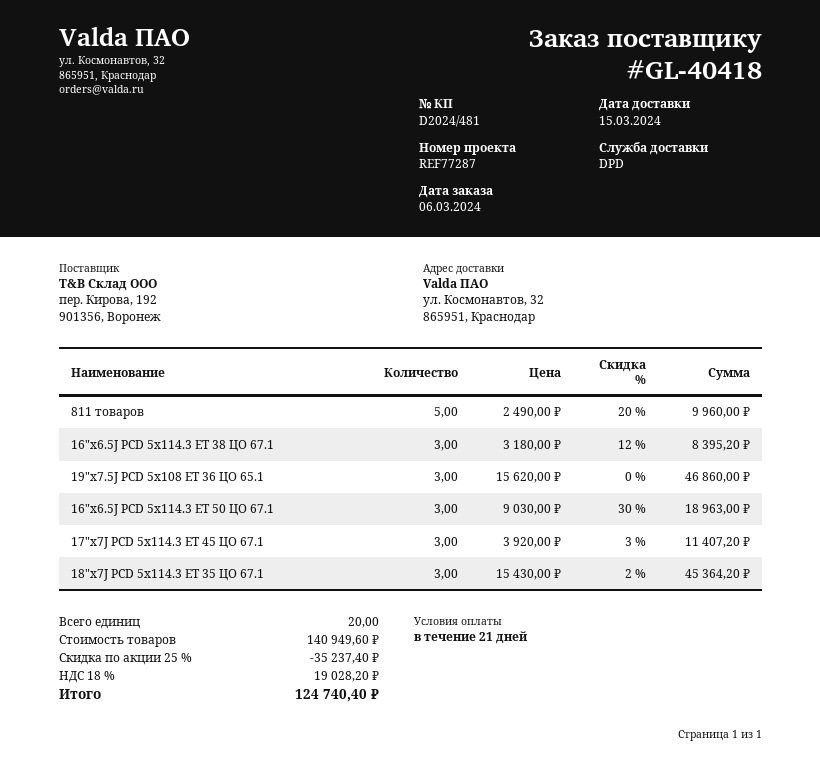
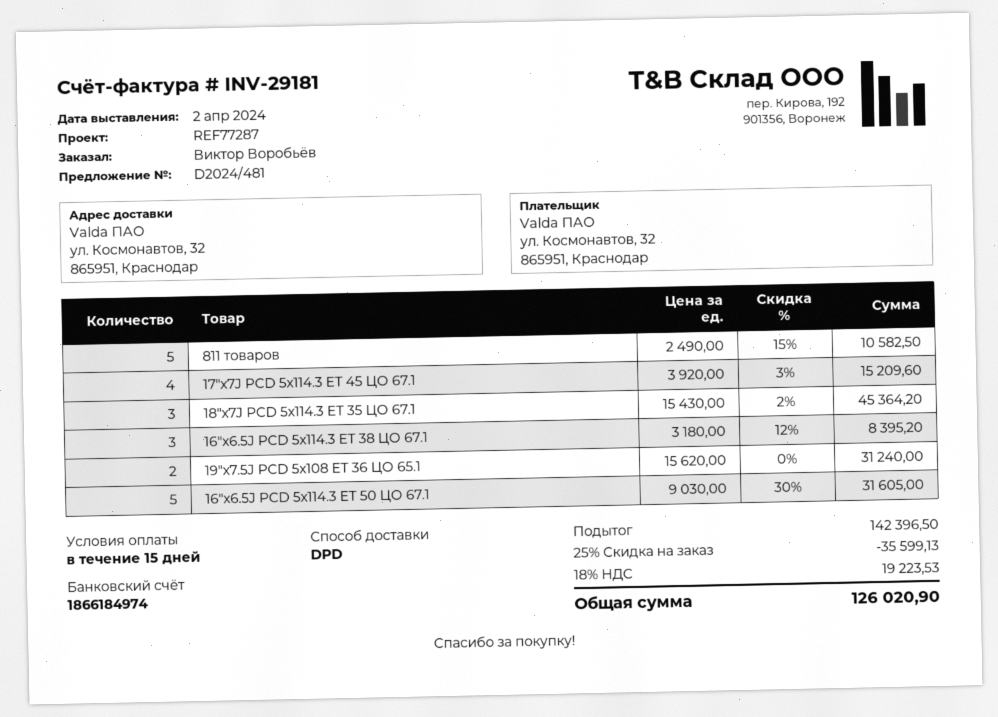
payment terms: 21 days -> 15 days
811 товаров: 5 x 2490.00 - 20% = 9960.00 -> 5 x 2490.00 - 15% = 10582.50
19"x7.5J PCD 5x108 ЕТ 36 ЦО 65.1: 3 x 15620.00 = 46860.00 -> 2 x 15620.00 = 31240.00
16"x6.5J PCD 5x114.3 ЕТ 50 ЦО 67.1: 3 x 9030.00 - 30% = 18963.00 -> 5 x 9030.00 - 30% = 31605.00
17"x7J PCD 5x114.3 ЕТ 45 ЦО 67.1: 3 x 3920.00 - 3% = 11407.20 -> 4 x 3920.00 - 3% = 15209.60
subtotal: 140949.60 -> 142396.50
discount: 25% = 35237.40 -> 25% = 35599.13
tax: 18% = 19028.20 -> 18% = 19223.53
total: 124740.40 -> 126020.90

